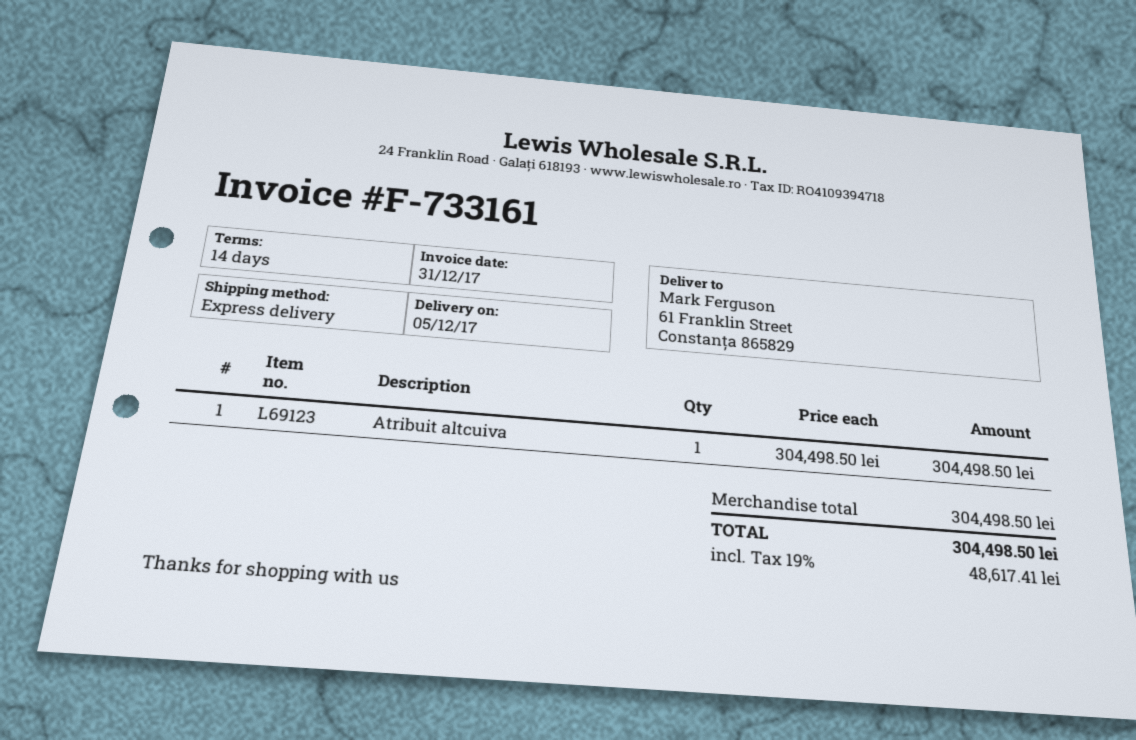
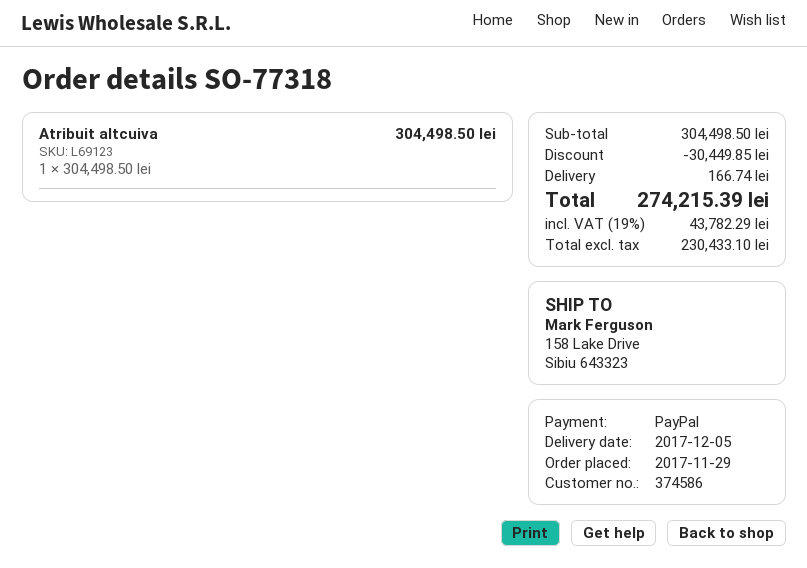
ship to: 61 Franklin Street, Constanța 865829 -> 158 Lake Drive, Sibiu 643323
discount: none -> 30449.85
shipping: none -> 166.74
tax: 19% = 48617.41 -> 19% = 43782.29
total: 304498.50 -> 274215.39

